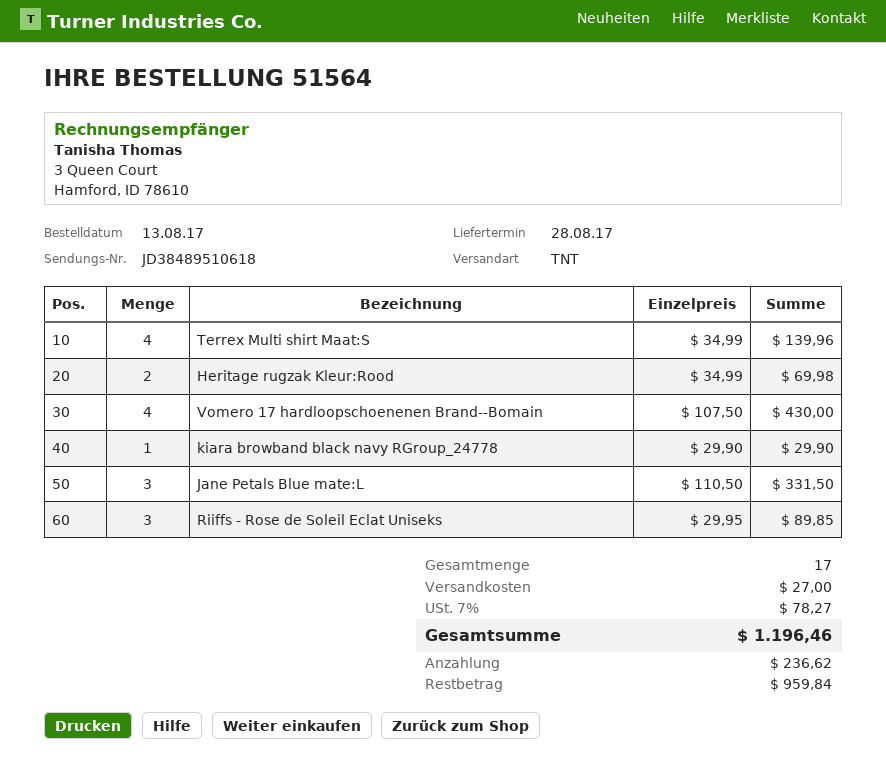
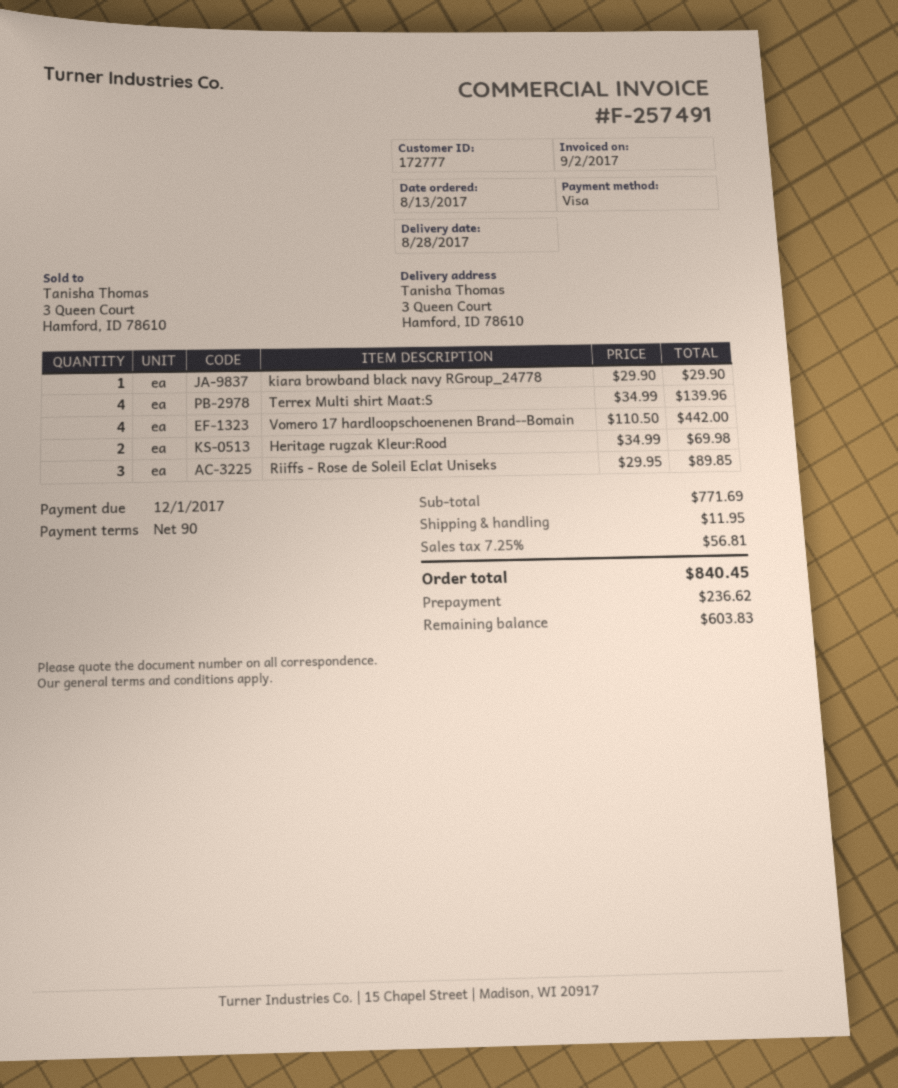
Vomero 17 hardloopschoenenen Brand--Bomain: 4 x 107.50 = 430.00 -> 4 x 110.50 = 442.00
Jane Petals Blue mate:L: 3 x 110.50 = 331.50 -> none
shipping: 27.00 -> 11.95
tax: 7% = 78.27 -> 7.25% = 56.81
total: 1196.46 -> 840.45
balance: 959.84 -> 603.83

